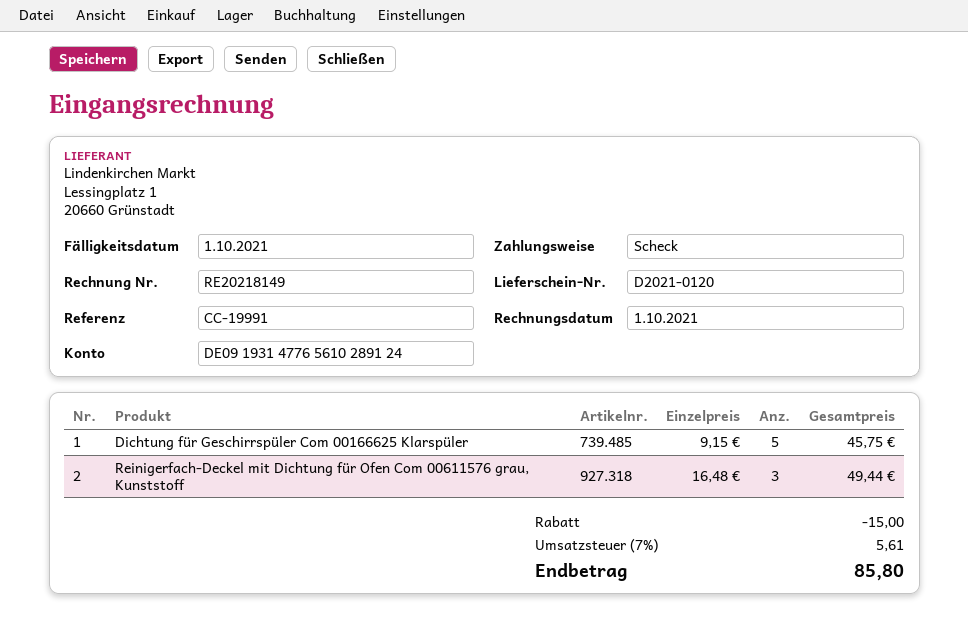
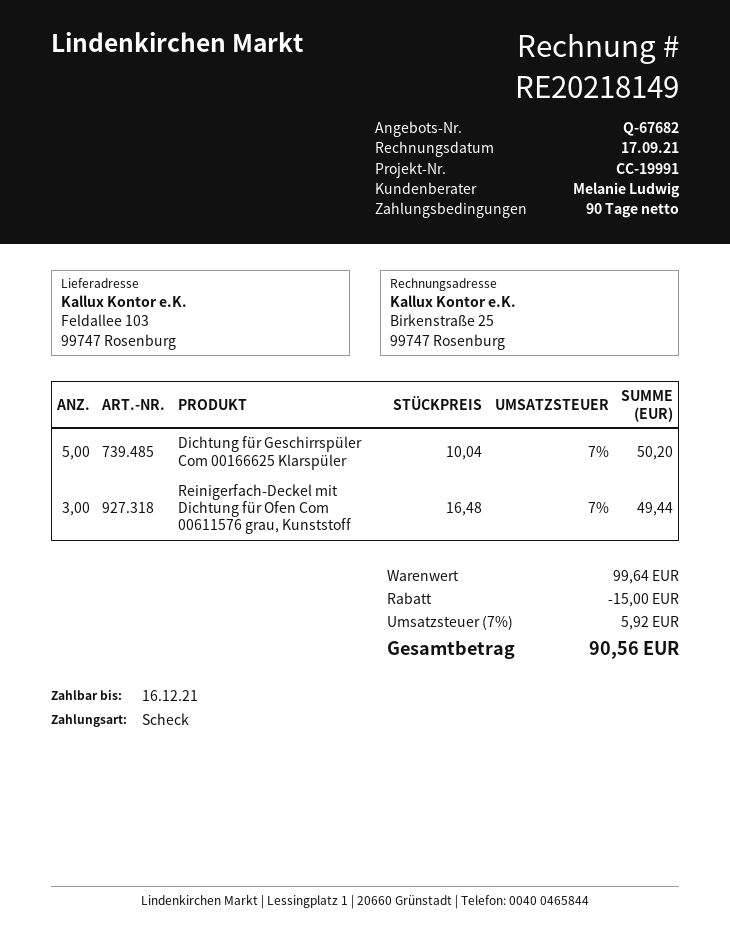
invoice date: 2021-10-01 -> 2021-09-17
due date: 2021-10-01 -> 2021-12-16
Dichtung für Geschirrspüler Com 00166625 Klarspüler: 5 x 9.15 = 45.75 -> 5 x 10.04 = 50.20
tax: 7% = 5.61 -> 7% = 5.92
total: 85.80 -> 90.56

